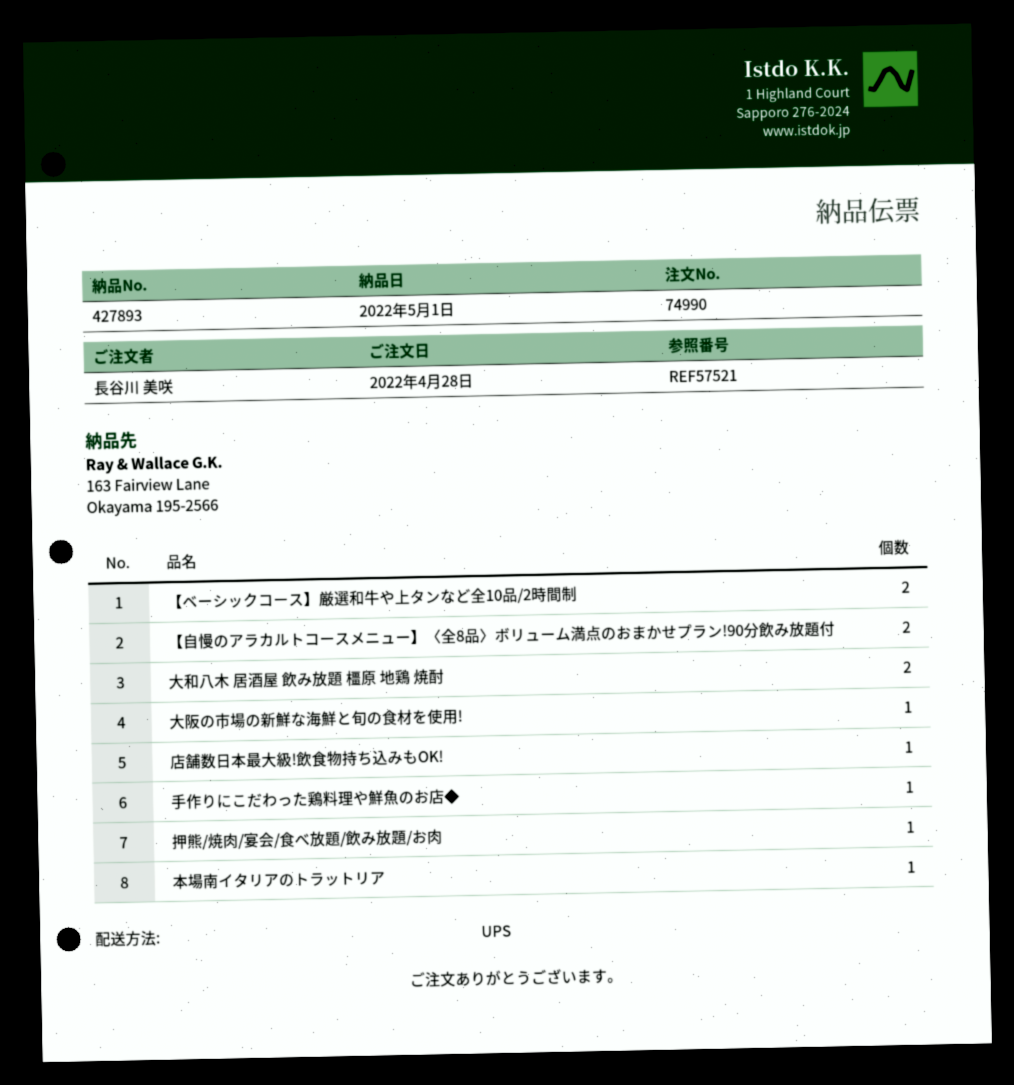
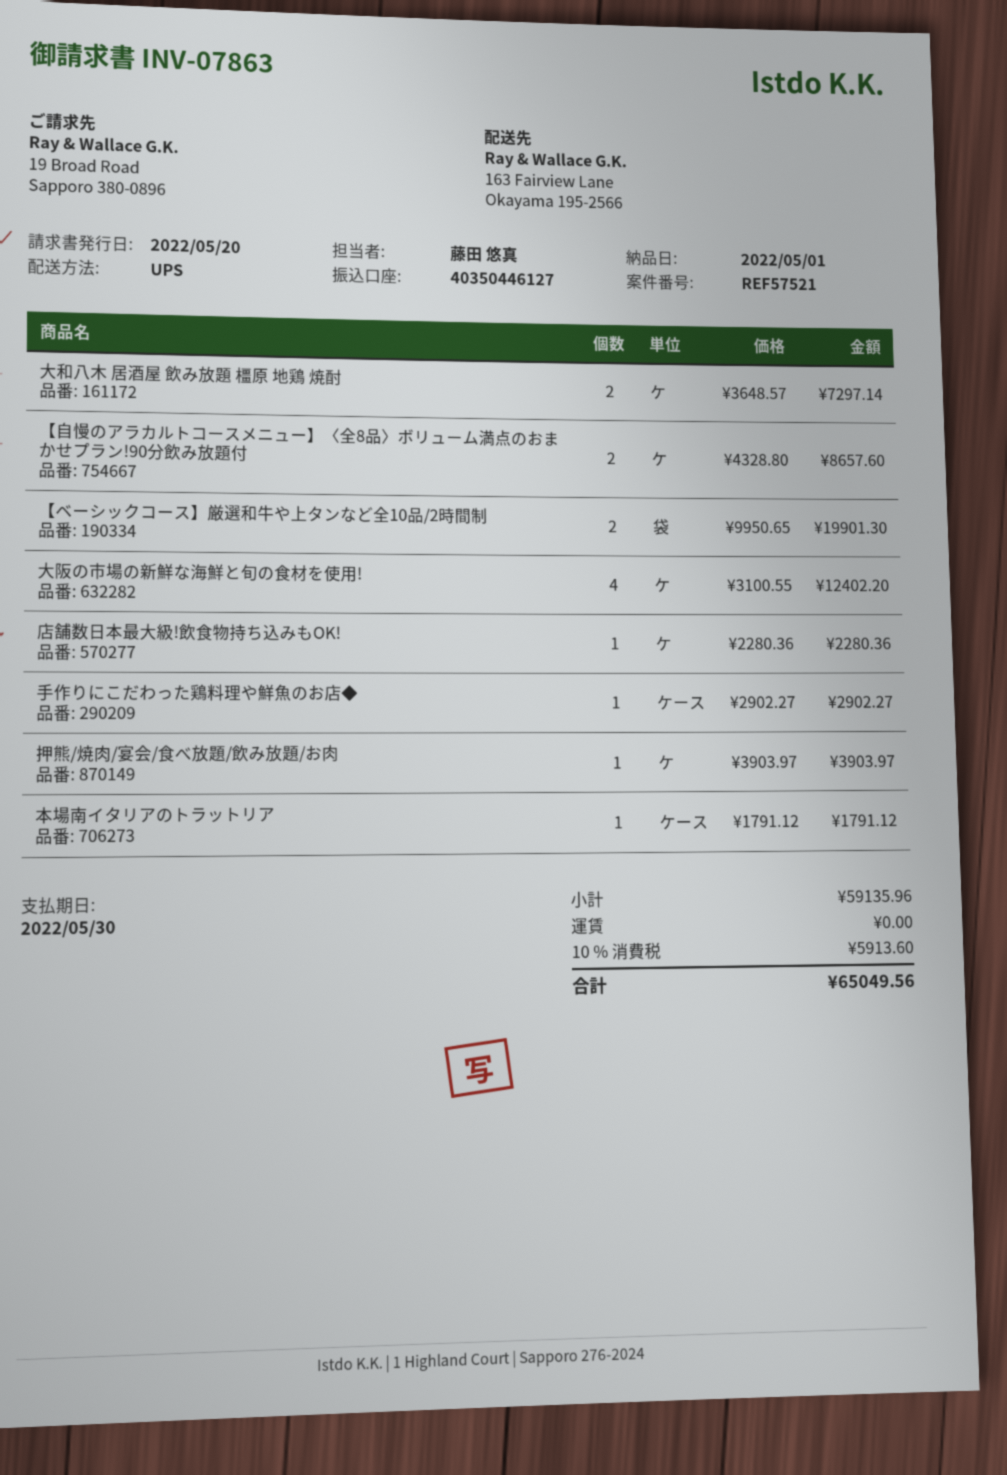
大阪の市場の新鮮な海鮮と旬の食材を使用!: 1 -> 4

